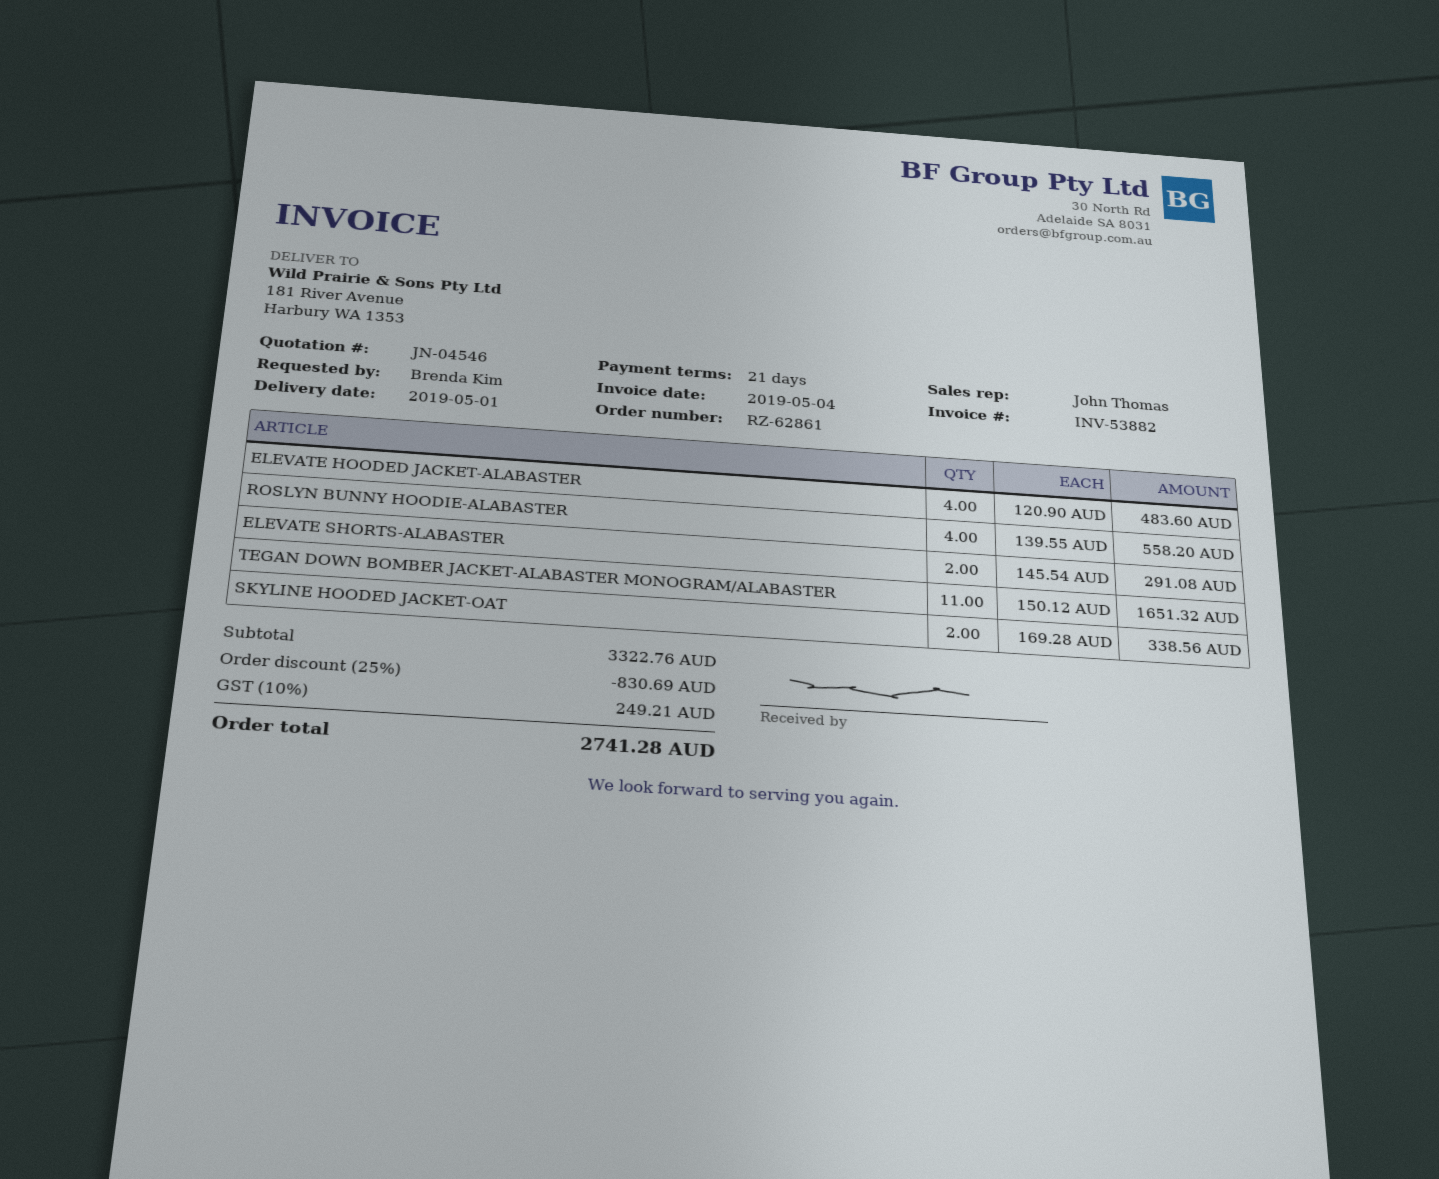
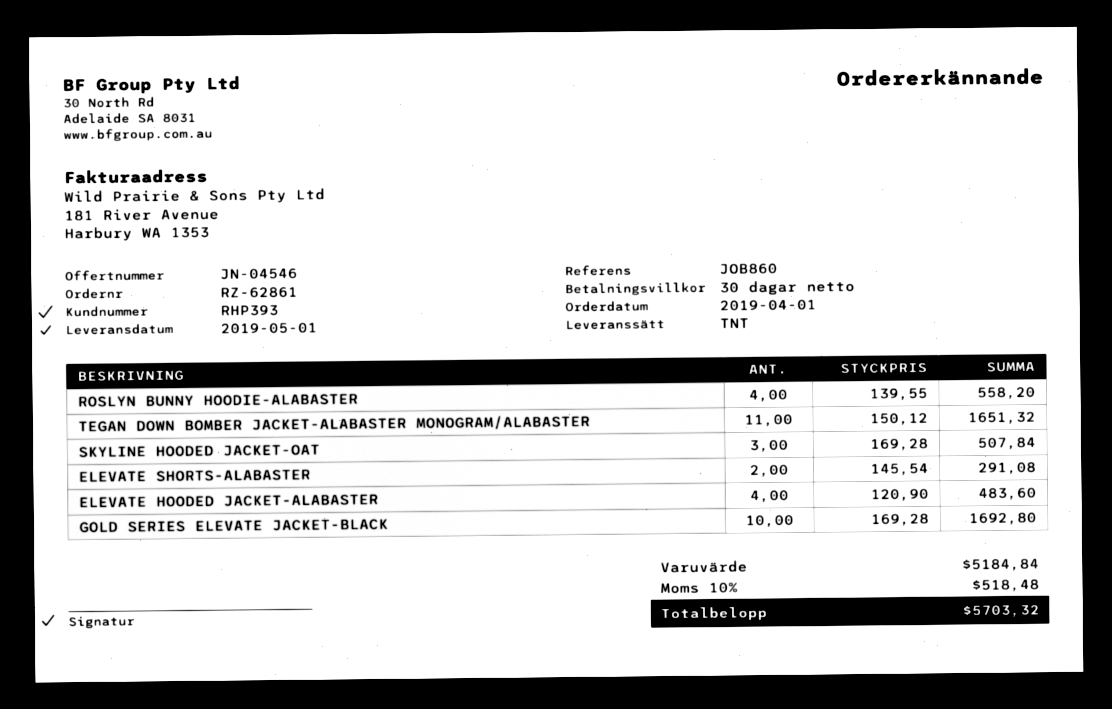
payment terms: 21 days -> 30 days
SKYLINE HOODED JACKET-OAT: 2 x 169.28 = 338.56 -> 3 x 169.28 = 507.84
GOLD SERIES ELEVATE JACKET-BLACK: none -> 10 x 169.28 = 1692.80
subtotal: 3322.76 -> 5184.84
discount: 25% = 830.69 -> none
tax: 10% = 249.21 -> 10% = 518.48
total: 2741.28 -> 5703.32

